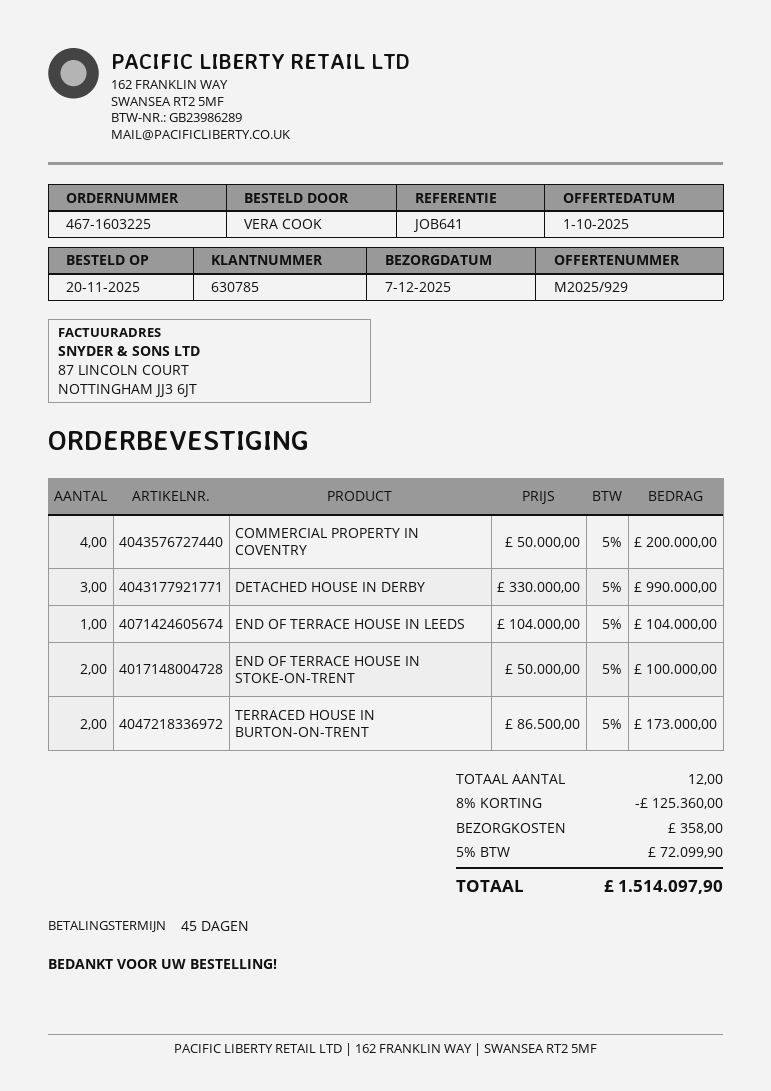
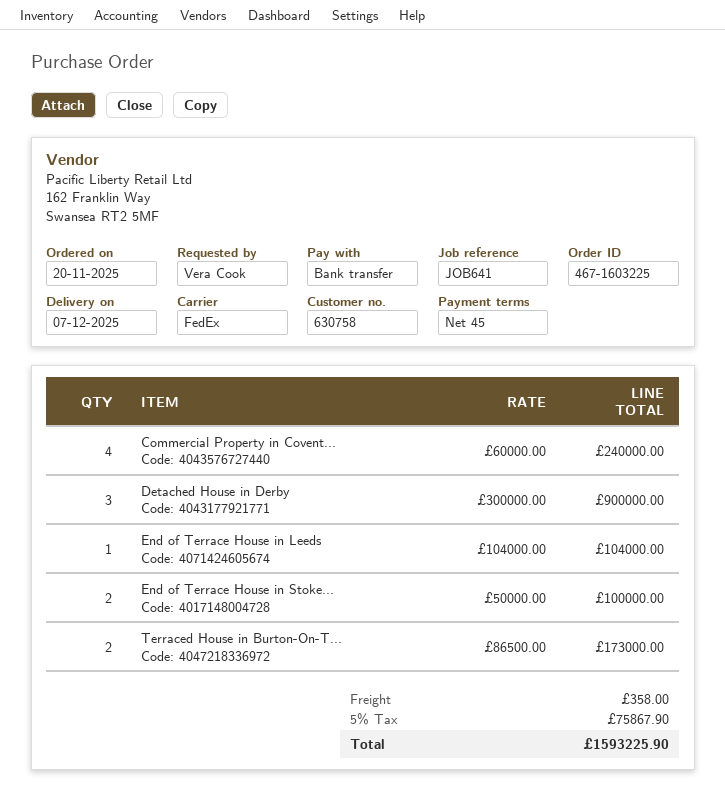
customer number: 630785 -> 630758
COMMERCIAL PROPERTY IN COVENTRY: 4 x 50000.00 = 200000.00 -> 4 x 60000.00 = 240000.00
DETACHED HOUSE IN DERBY: 3 x 330000.00 = 990000.00 -> 3 x 300000.00 = 900000.00
discount: 8% = 125360.00 -> none
tax: 5% = 72099.90 -> 5% = 75867.90
total: 1514097.90 -> 1593225.90

